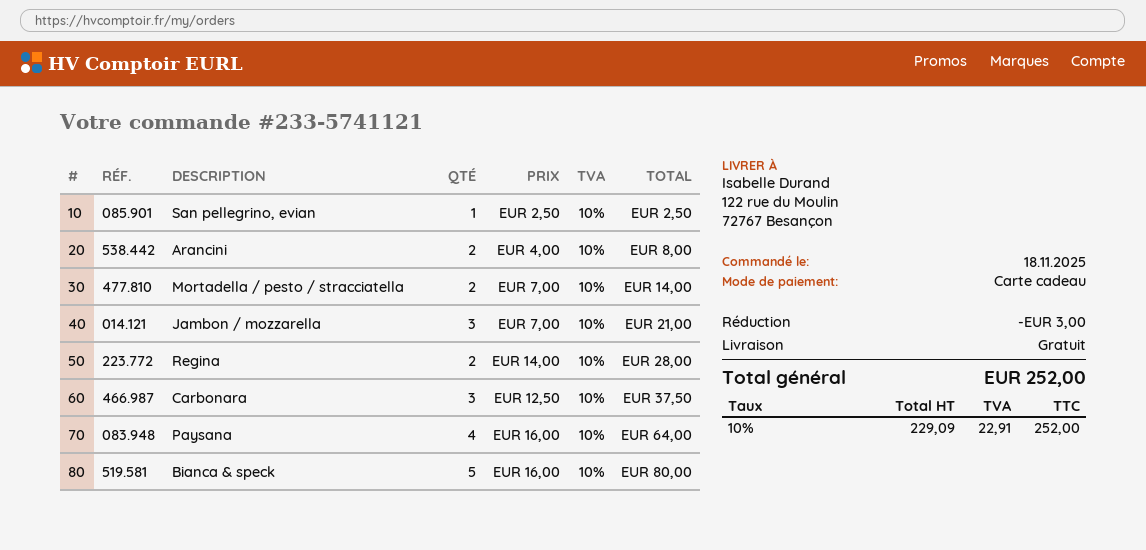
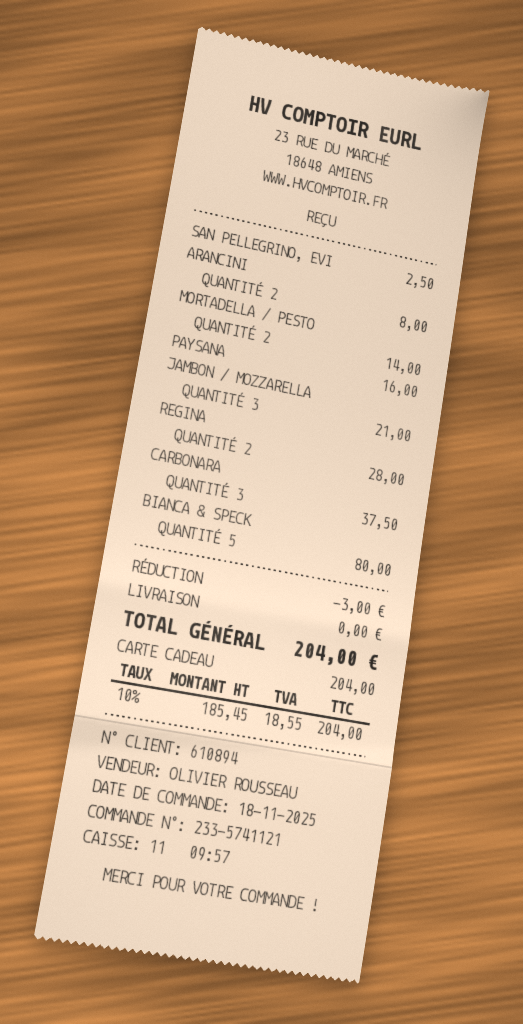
Paysana: 4 for 64.00 -> 1 for 16.00
net: 229.09 -> 185.45
tax: 10% = 22.91 -> 10% = 18.55
total: 252.00 -> 204.00

